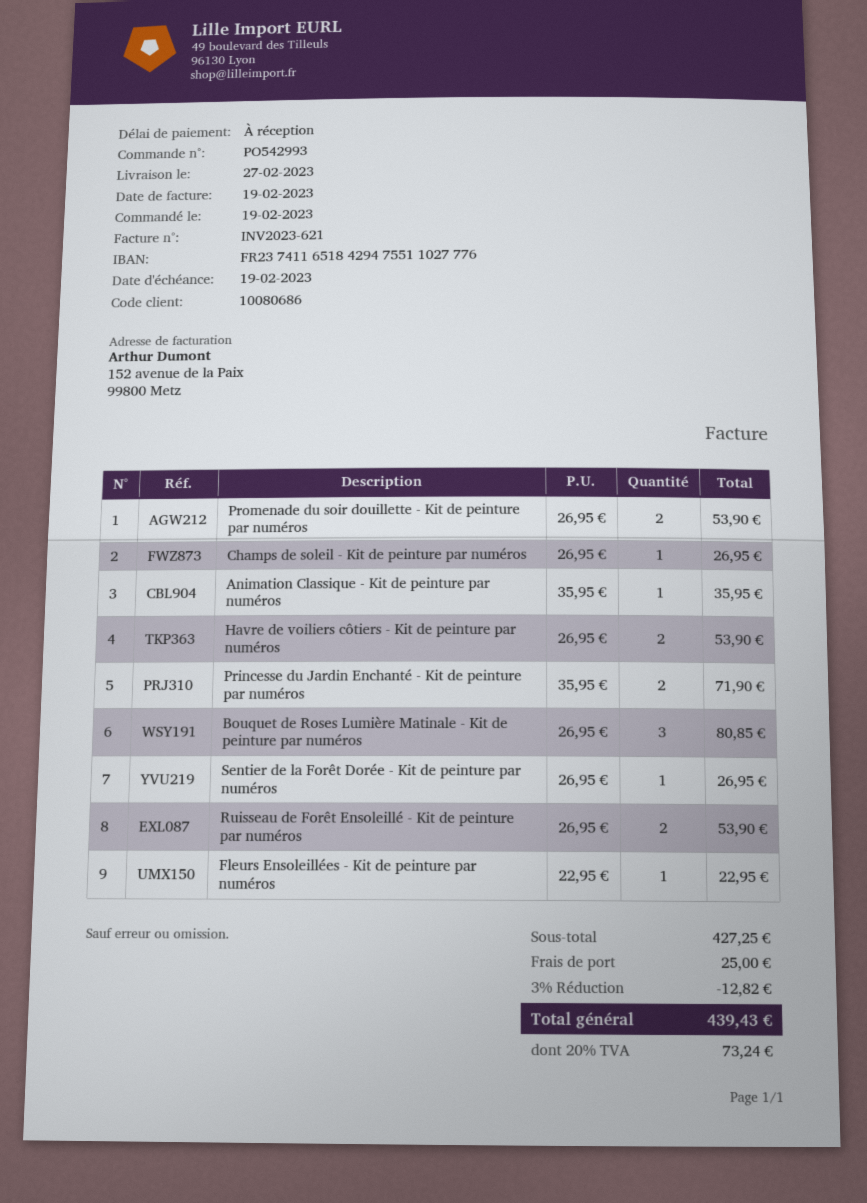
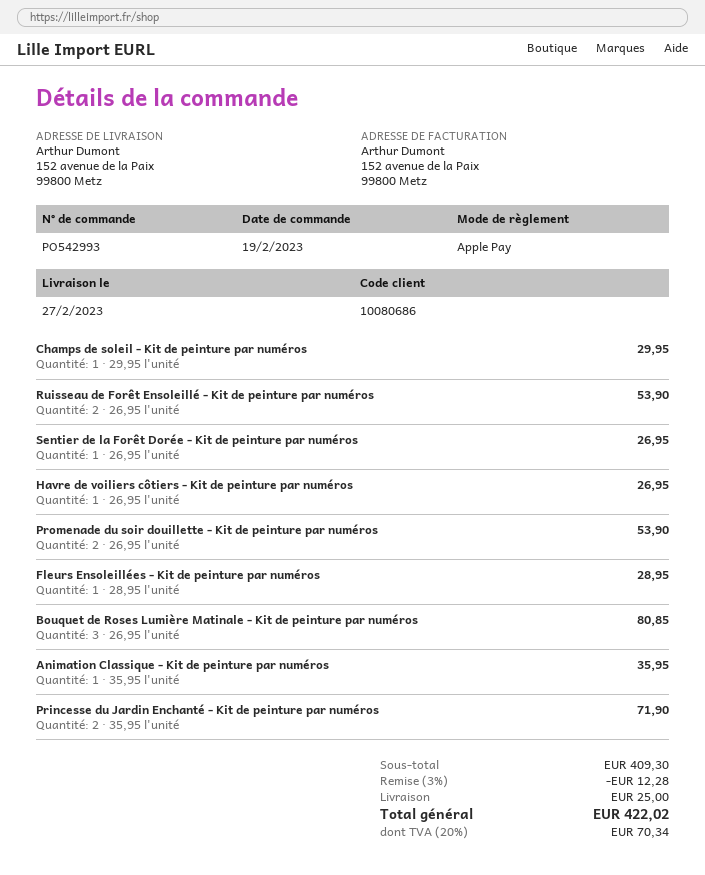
Champs de soleil - Kit de peinture par numéros: 1 x 26.95 = 26.95 -> 1 x 29.95 = 29.95
Havre de voiliers côtiers - Kit de peinture par numéros: 2 x 26.95 = 53.90 -> 1 x 26.95 = 26.95
Fleurs Ensoleillées - Kit de peinture par numéros: 1 x 22.95 = 22.95 -> 1 x 28.95 = 28.95
subtotal: 427.25 -> 409.30
discount: 3% = 12.82 -> 3% = 12.28
tax: 20% = 73.24 -> 20% = 70.34
total: 439.43 -> 422.02

